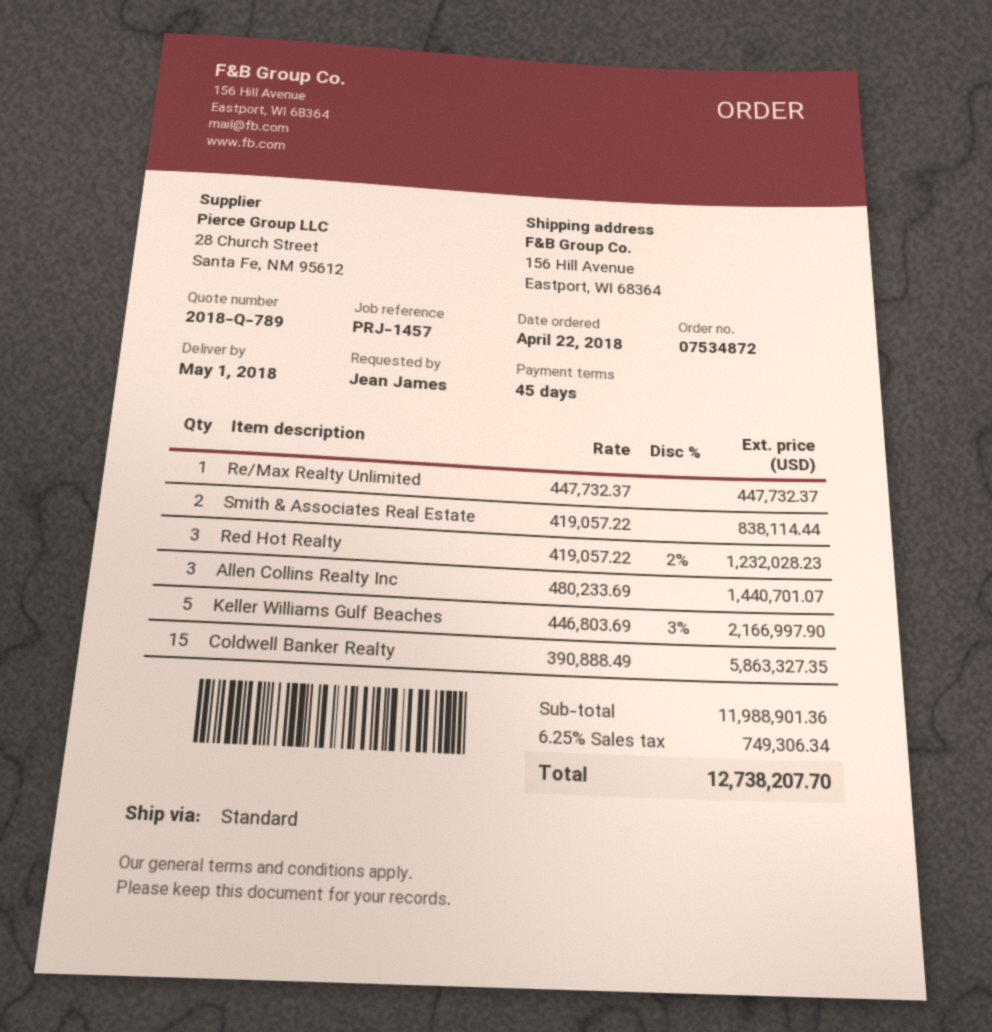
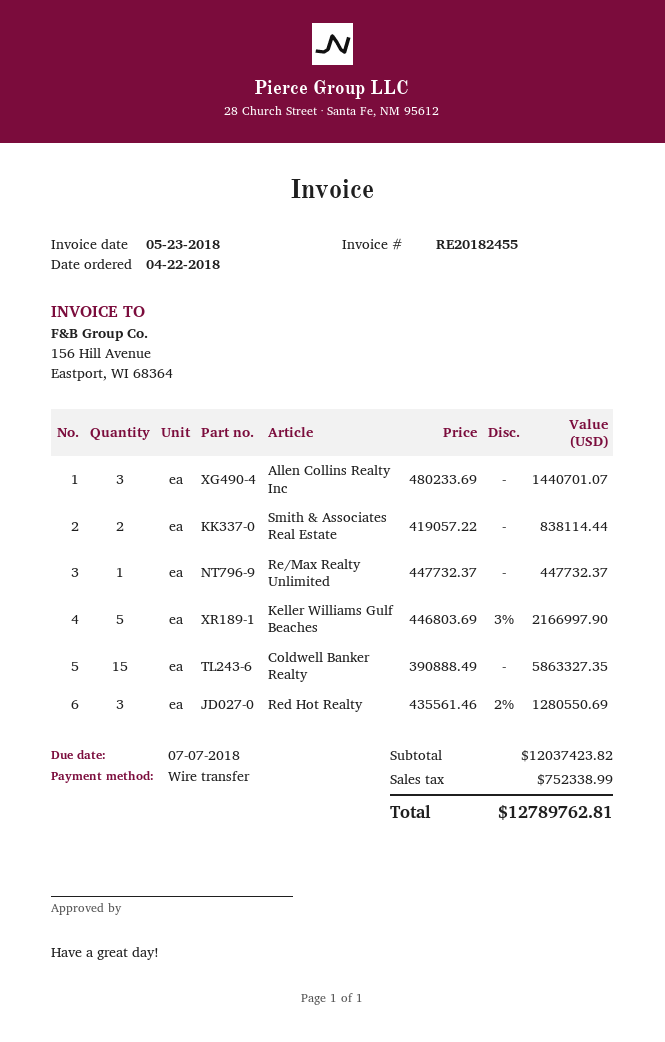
Red Hot Realty: 3 x 419057.22 - 2% = 1232028.23 -> 3 x 435561.46 - 2% = 1280550.69
subtotal: 11988901.36 -> 12037423.82
tax: 749306.34 -> 752338.99
total: 12738207.70 -> 12789762.81

